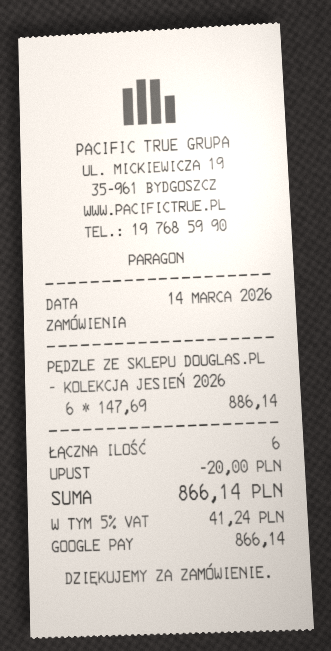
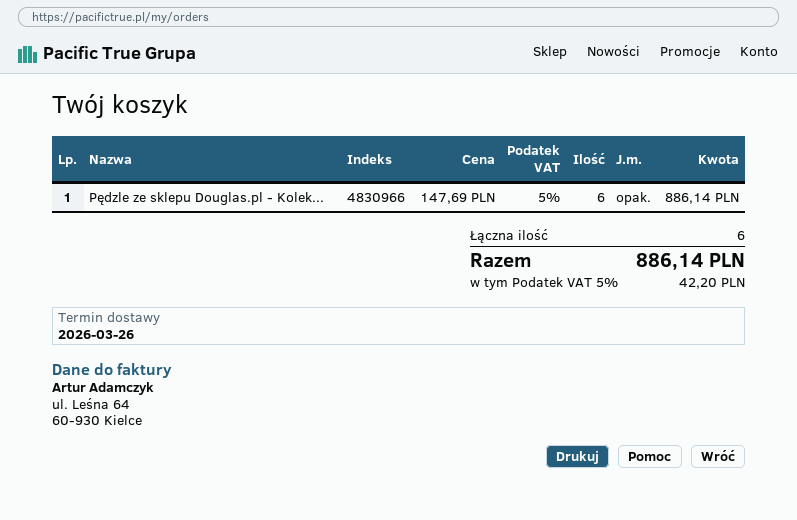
discount: 20.00 -> none
tax: 5% = 41.24 -> 5% = 42.20
total: 866.14 -> 886.14

